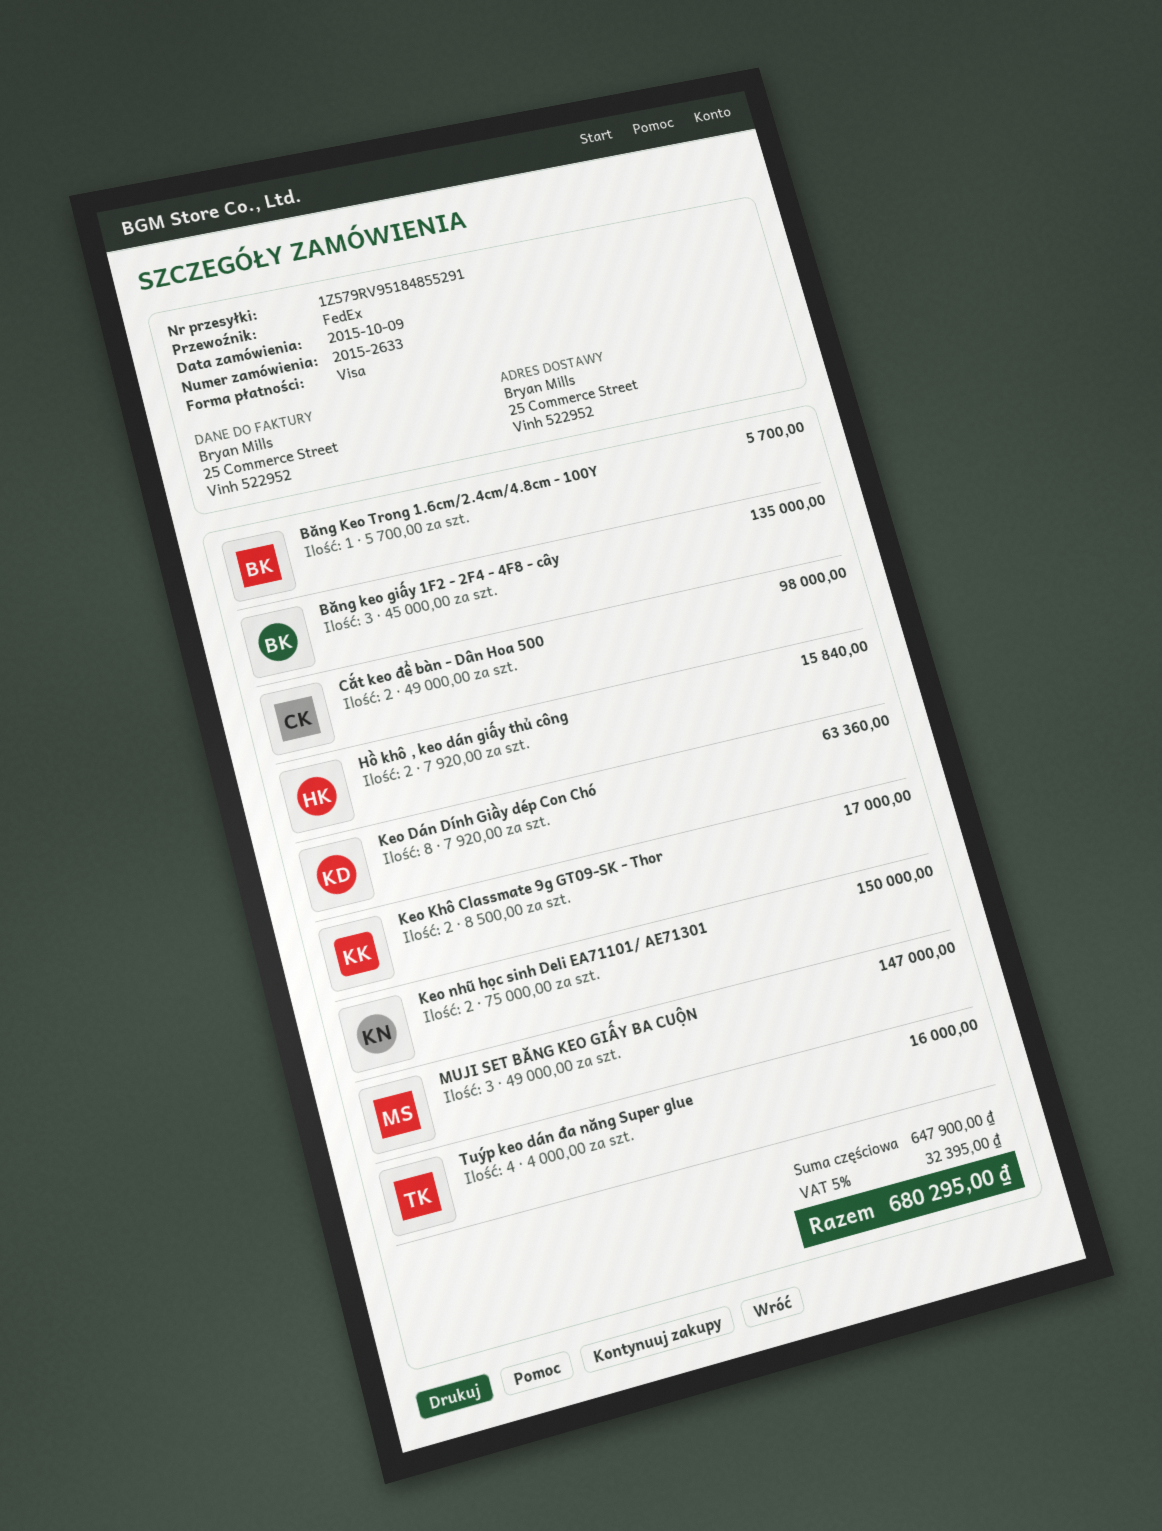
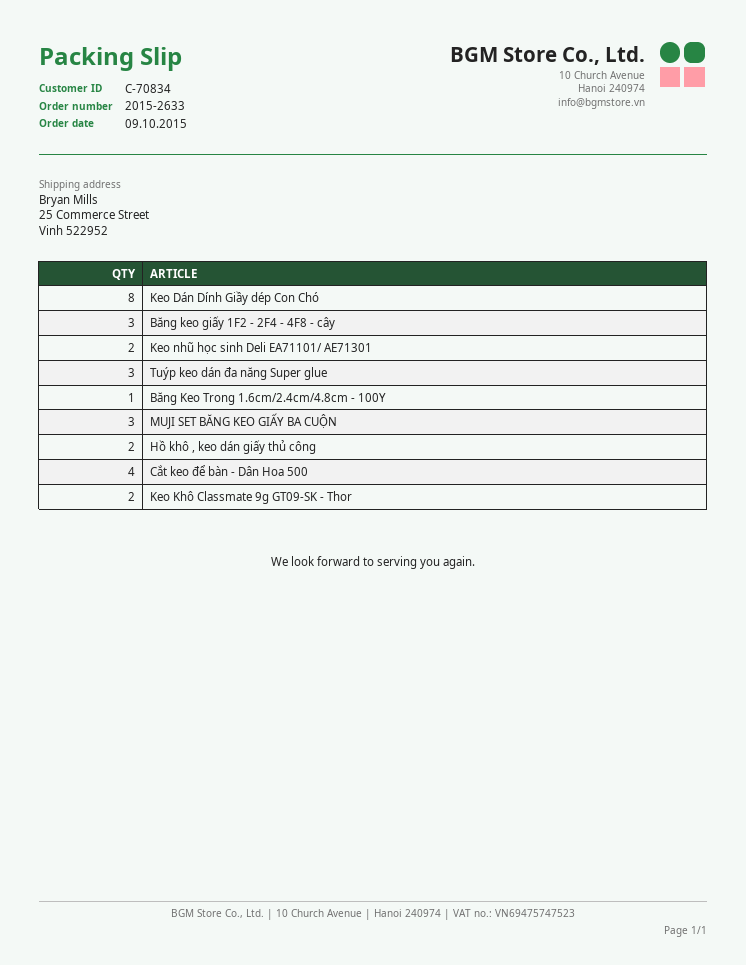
Cắt keo để bàn - Dân Hoa 500: 2 -> 4
Tuýp keo dán đa năng Super glue: 4 -> 3

